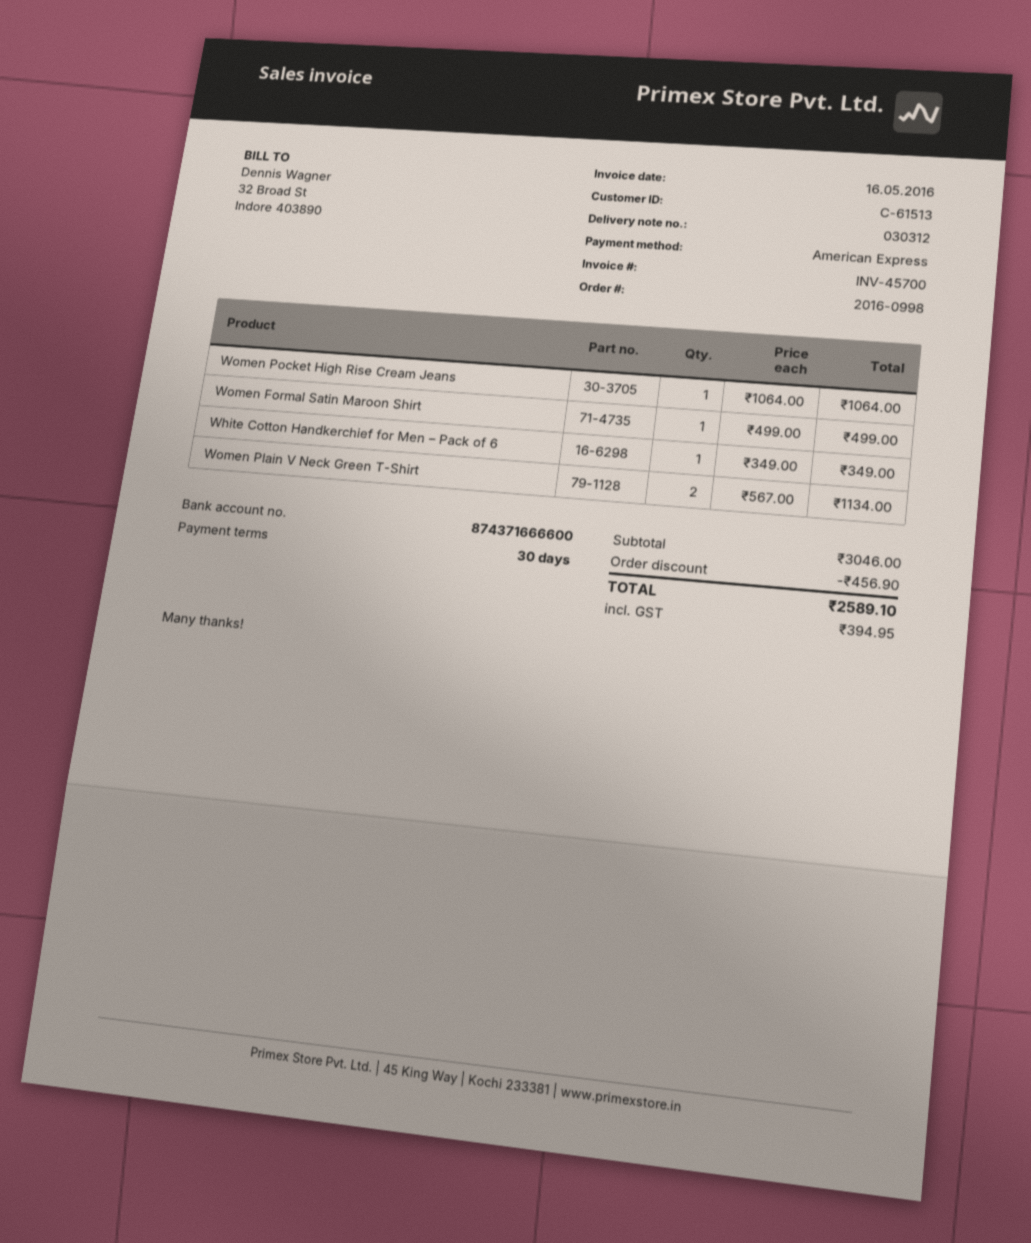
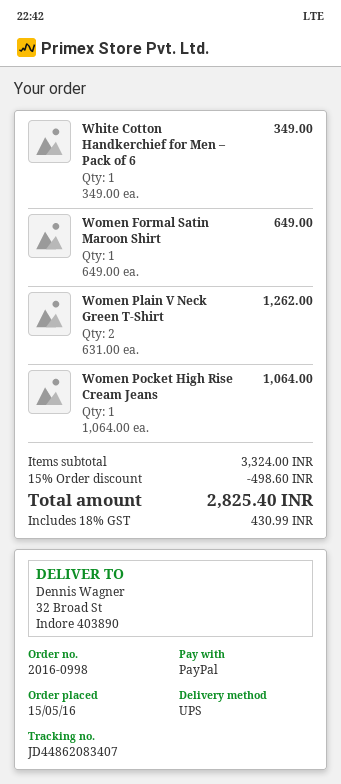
payment method: American Express -> PayPal
Women Formal Satin Maroon Shirt: 1 x 499.00 = 499.00 -> 1 x 649.00 = 649.00
Women Plain V Neck Green T-Shirt: 2 x 567.00 = 1134.00 -> 2 x 631.00 = 1262.00
subtotal: 3046.00 -> 3324.00
discount: 456.90 -> 498.60
tax: 394.95 -> 430.99
total: 2589.10 -> 2825.40

